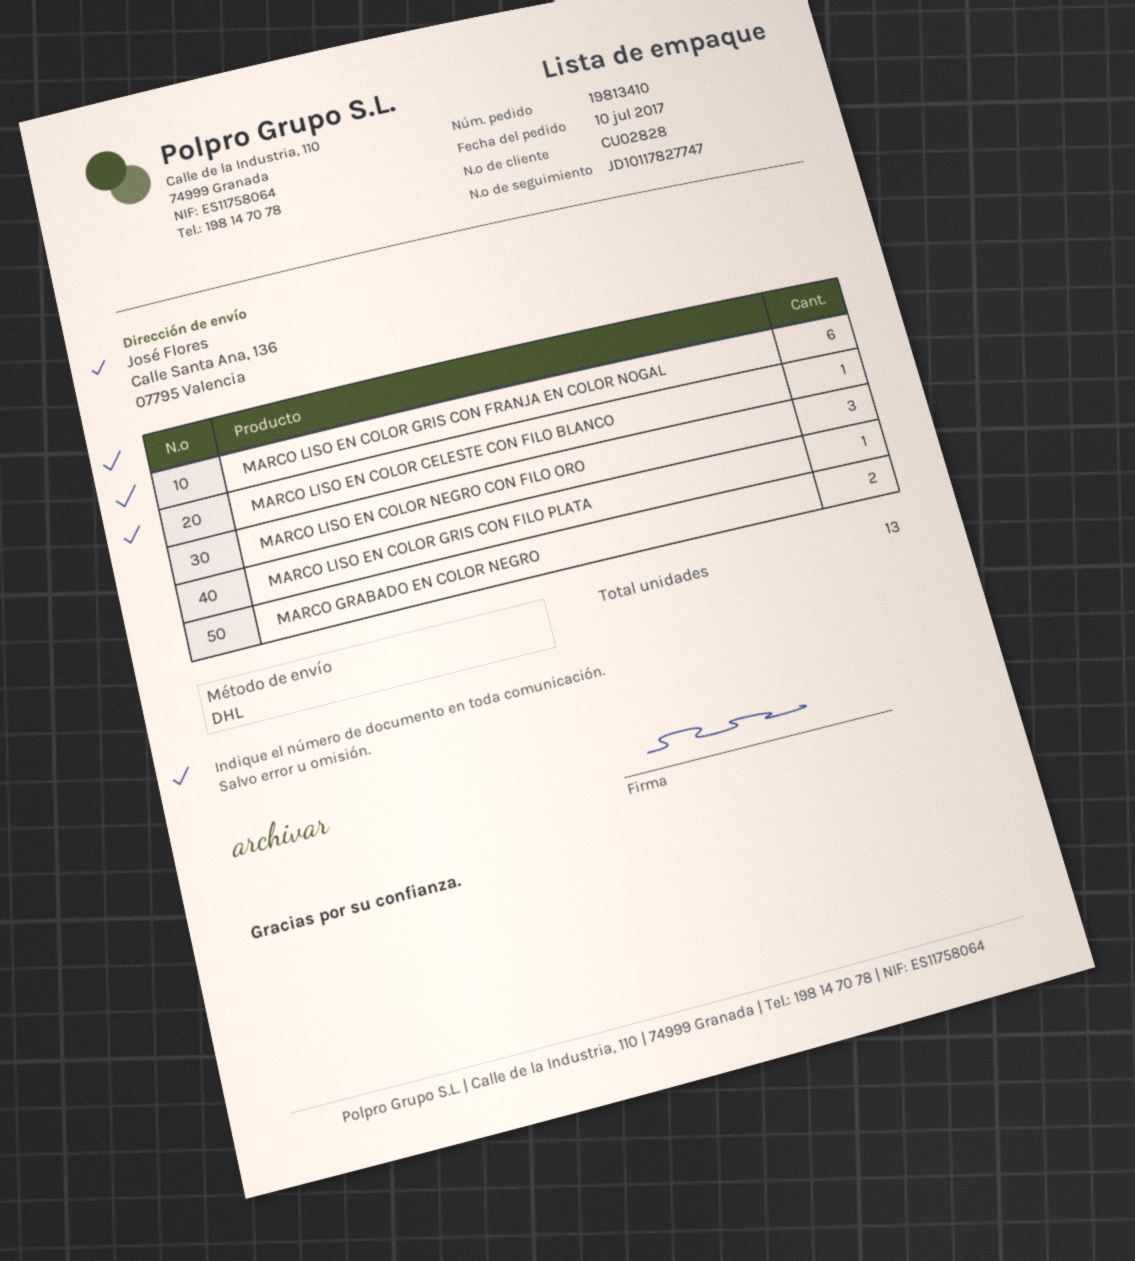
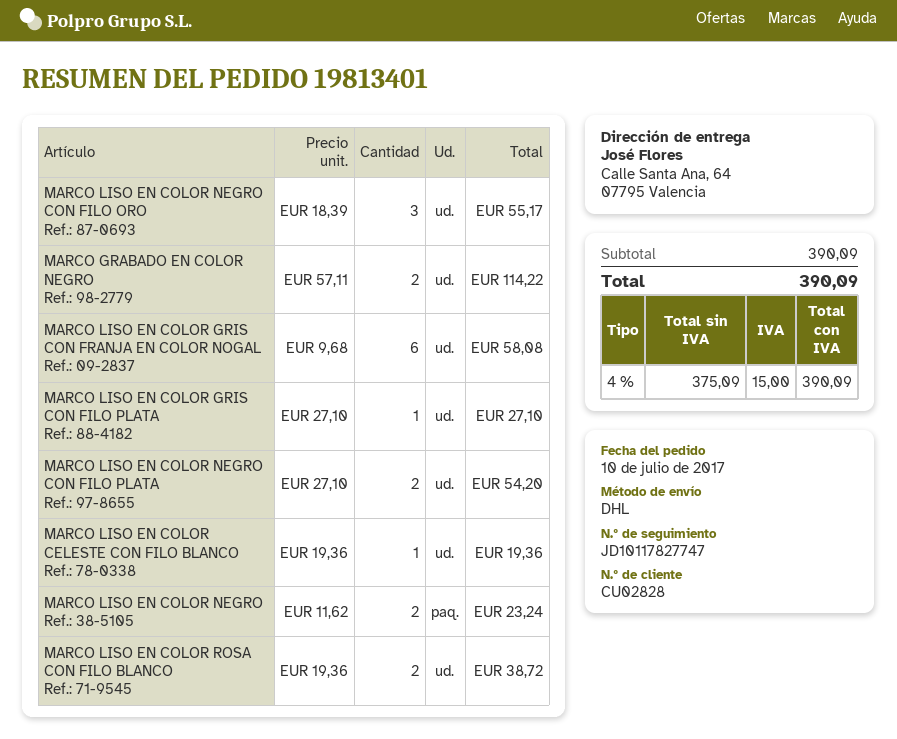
order number: 19813410 -> 19813401
ship to: Calle Santa Ana, 136, 07795 Valencia -> Calle Santa Ana, 64, 07795 Valencia
MARCO LISO EN COLOR NEGRO CON FILO PLATA: none -> 2
MARCO LISO EN COLOR NEGRO: none -> 2
MARCO LISO EN COLOR ROSA CON FILO BLANCO: none -> 2

